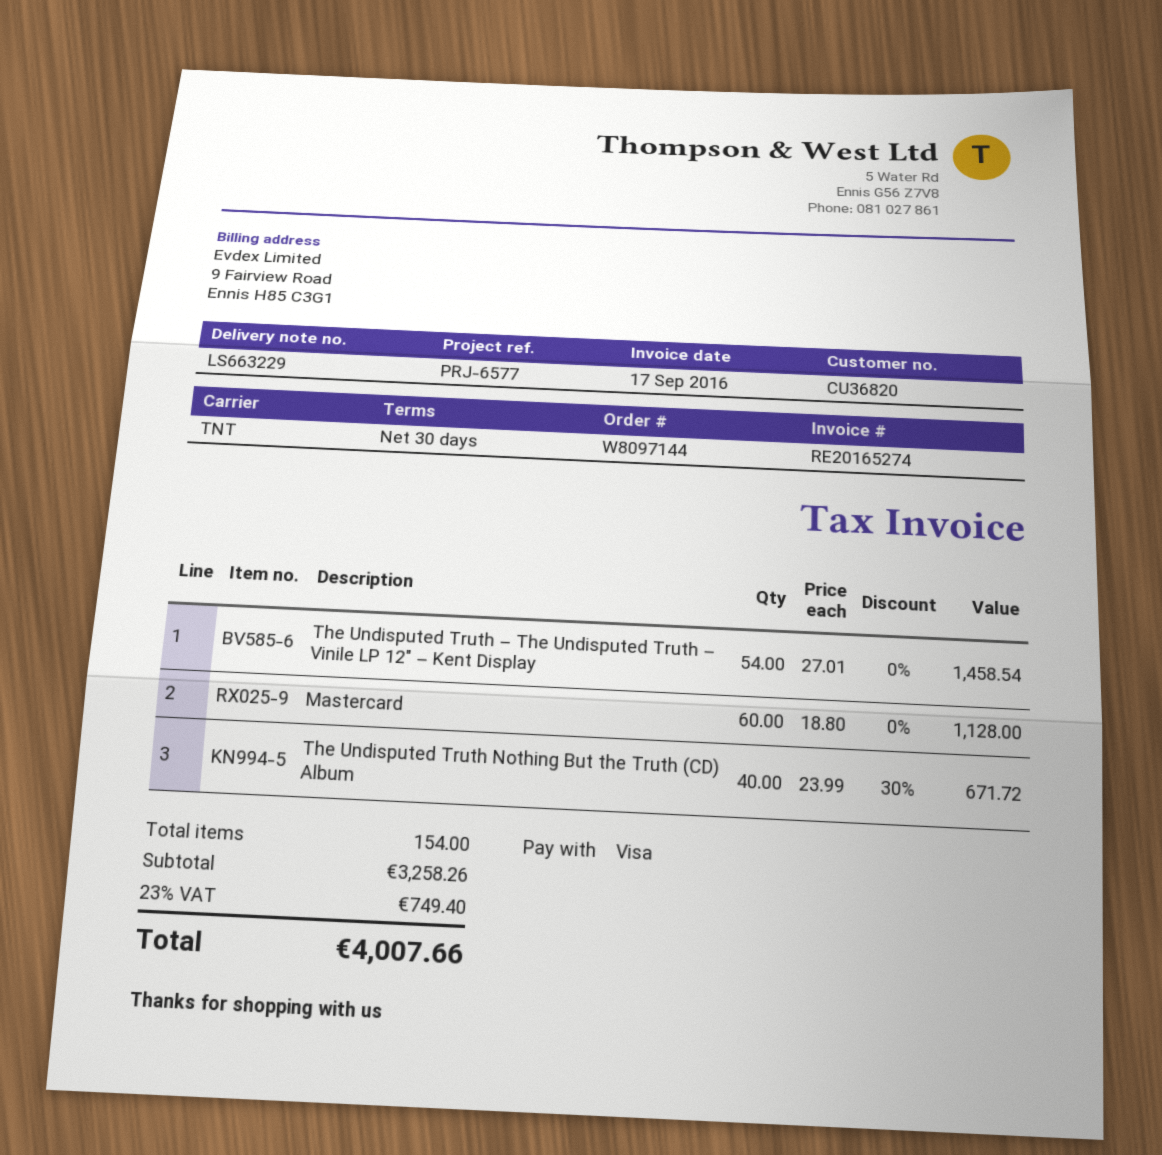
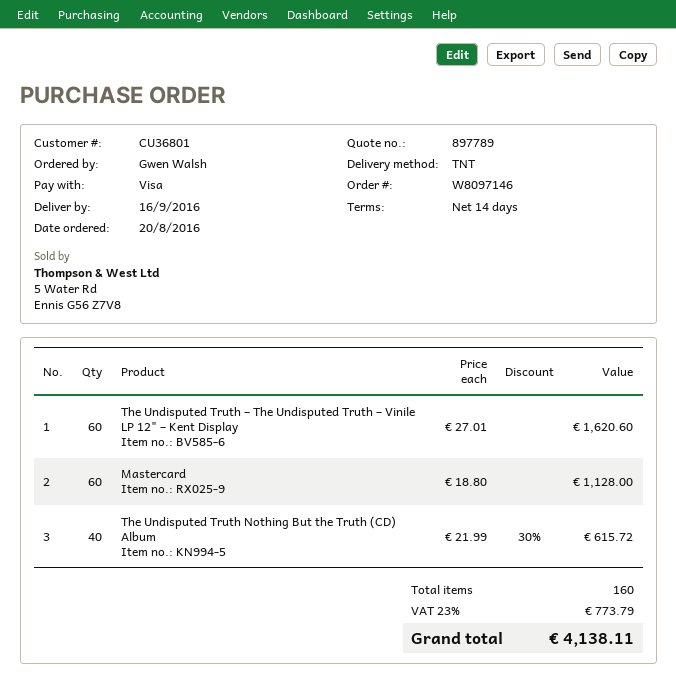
order number: W8097144 -> W8097146
payment terms: 30 days -> 14 days
customer number: CU36820 -> CU36801
The Undisputed Truth – The Undisputed Truth – Vinile LP 12" – Kent Display: 54 x 27.01 = 1458.54 -> 60 x 27.01 = 1620.60
The Undisputed Truth Nothing But the Truth (CD) Album: 40 x 23.99 - 30% = 671.72 -> 40 x 21.99 - 30% = 615.72
total quantity: 154 -> 160
tax: 23% = 749.40 -> 23% = 773.79
total: 4007.66 -> 4138.11

